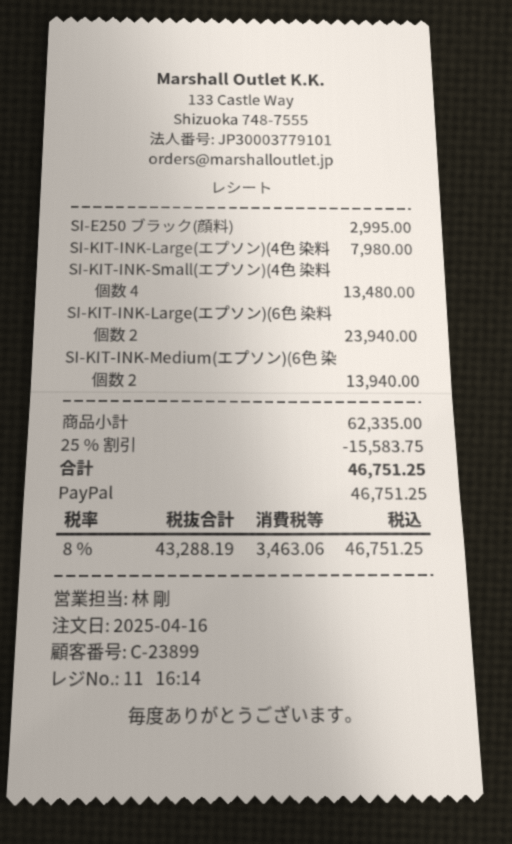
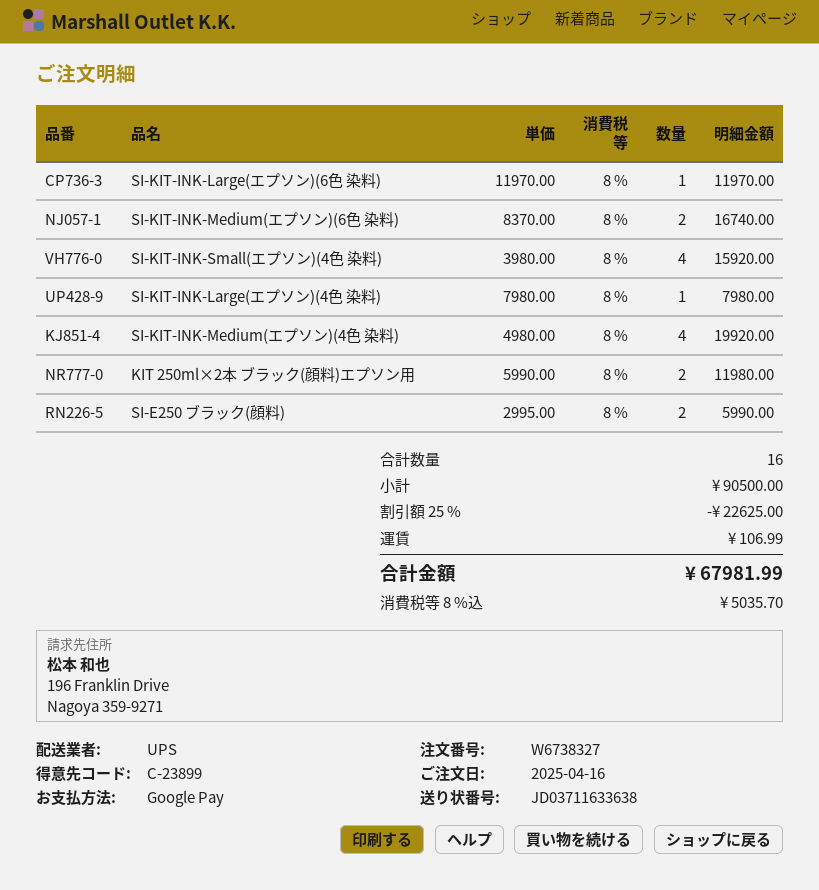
payment method: PayPal -> Google Pay
SI-E250 ブラック(顔料): 1 for 2995.00 -> 2 for 5990.00
SI-KIT-INK-Small(エプソン)(4色 染料: 4 for 13480.00 -> 4 for 15920.00
SI-KIT-INK-Large(エプソン)(6色 染料: 2 for 23940.00 -> 1 for 11970.00
SI-KIT-INK-Medium(エプソン)(6色 染: 2 for 13940.00 -> 2 for 16740.00
SI-KIT-INK-Medium(エプソン)(4色 染料): none -> 4 for 19920.00
KIT 250ml×2本 ブラック(顔料)エプソン用: none -> 2 for 11980.00
subtotal: 62335.00 -> 90500.00
discount: 25% = 15583.75 -> 25% = 22625.00
shipping: none -> 106.99
tax: 8% = 3463.06 -> 8% = 5035.70
total: 46751.25 -> 67981.99

